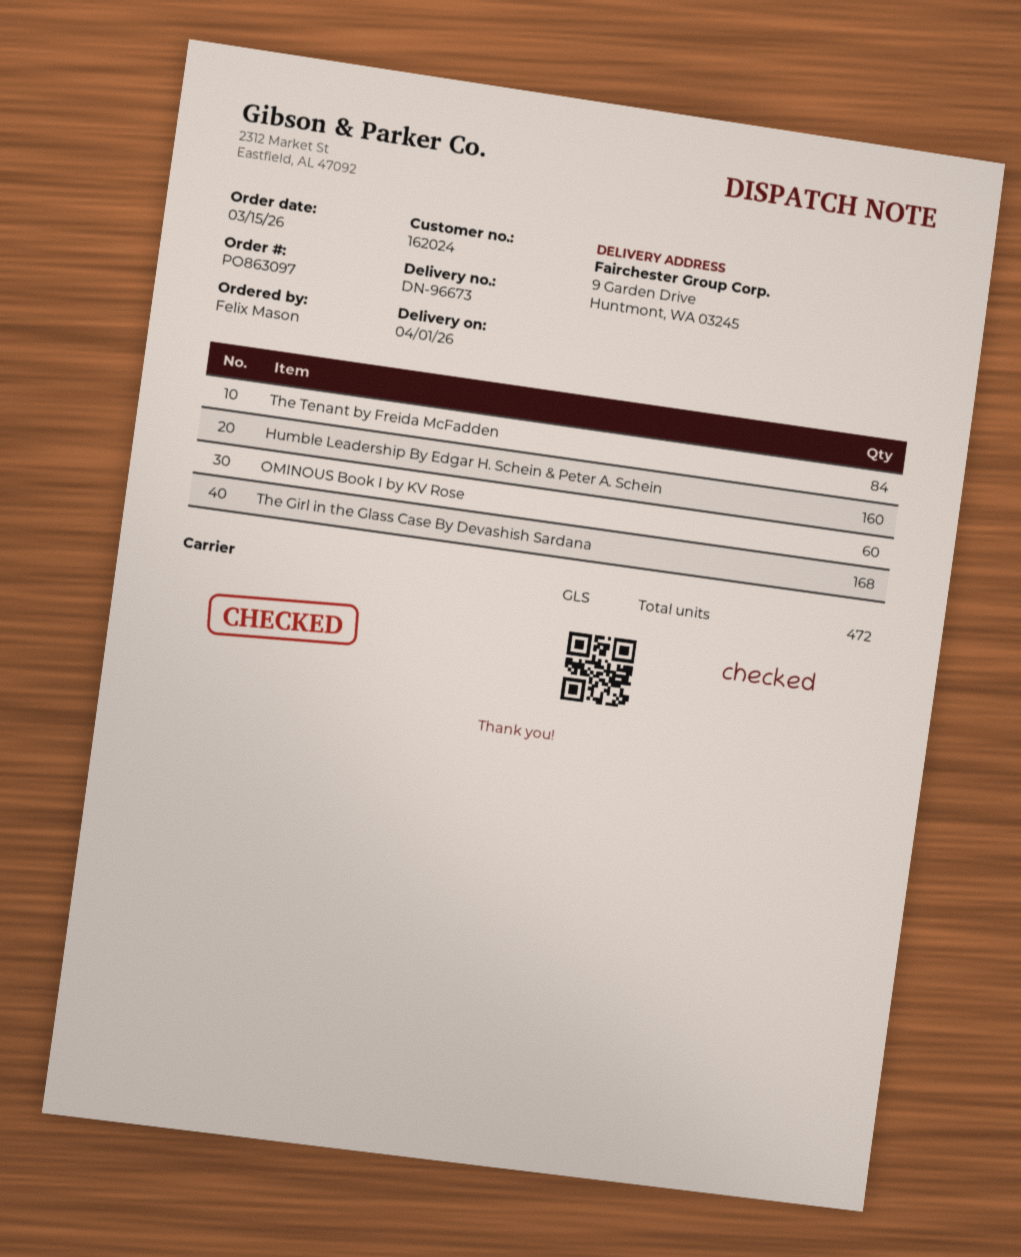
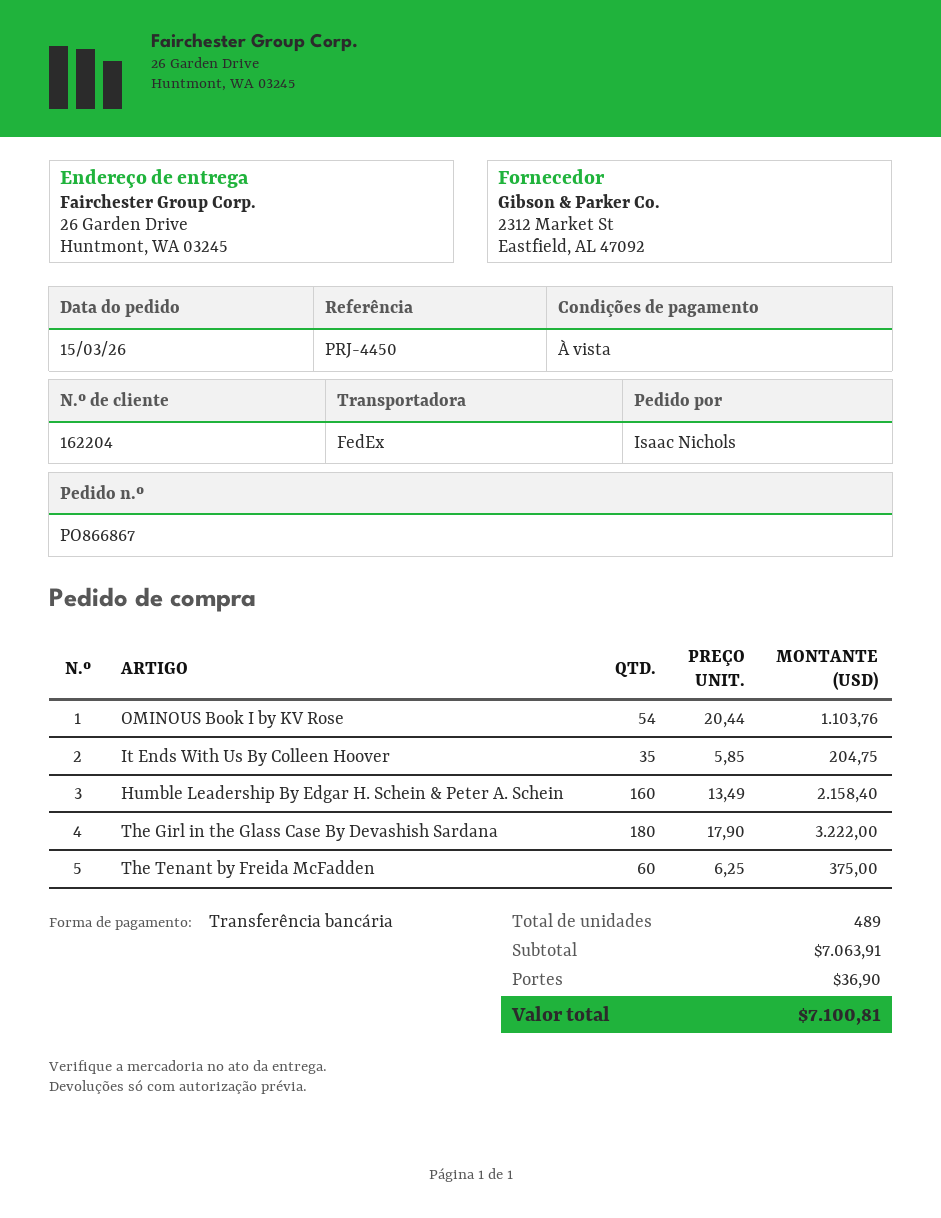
order number: PO863097 -> PO866867
customer number: 162024 -> 162204
ordered by: Felix Mason -> Isaac Nichols
shipping method: GLS -> FedEx
ship to: 9 Garden Drive, Huntmont, WA 03245 -> 26 Garden Drive, Huntmont, WA 03245
The Tenant by Freida McFadden: 84 -> 60
OMINOUS Book I by KV Rose: 60 -> 54
The Girl in the Glass Case By Devashish Sardana: 168 -> 180
It Ends With Us By Colleen Hoover: none -> 35
total quantity: 472 -> 489

